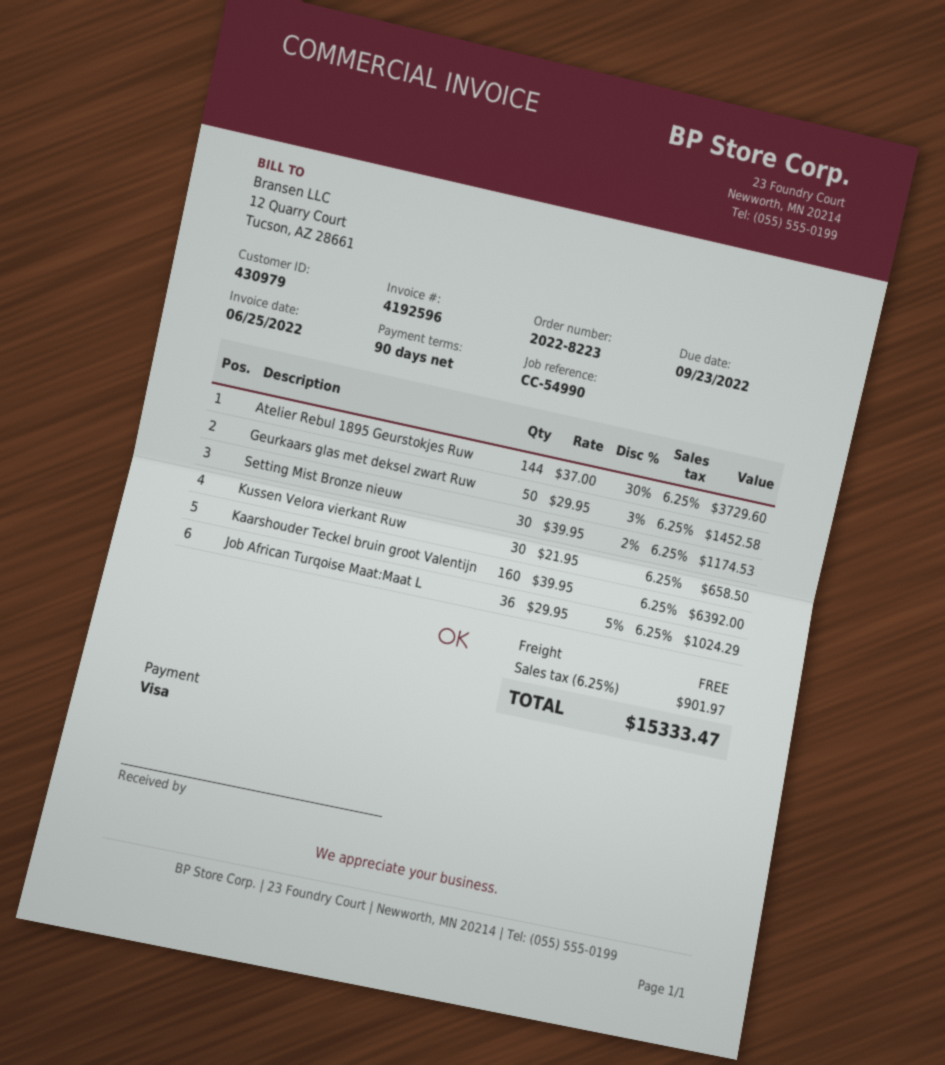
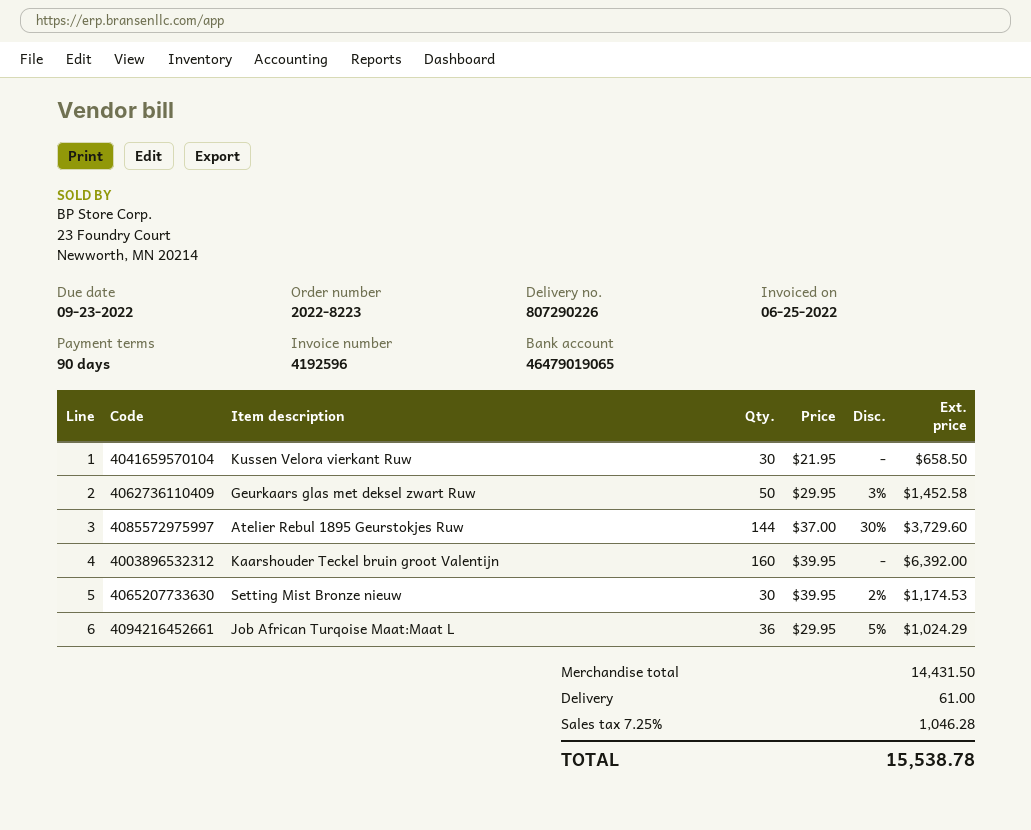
shipping: 0.00 -> 61.00
tax: 6.25% = 901.97 -> 7.25% = 1046.28
total: 15333.47 -> 15538.78

